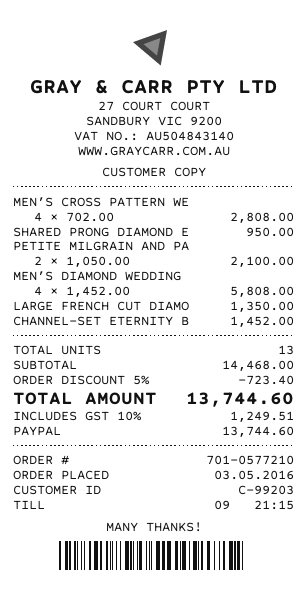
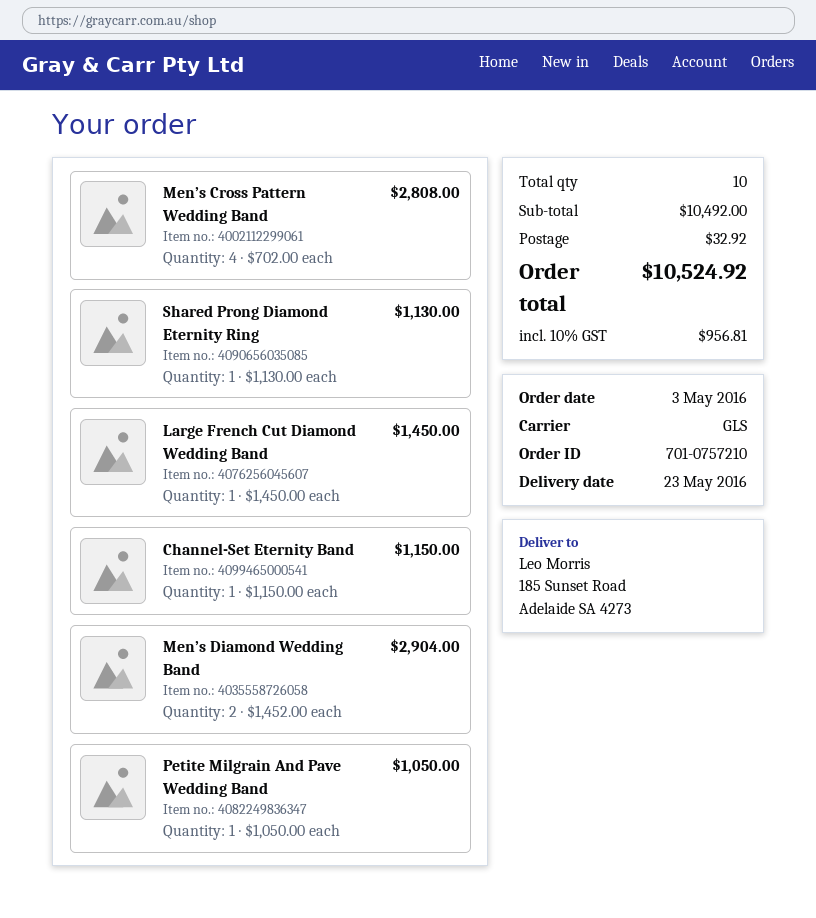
order number: 701-0577210 -> 701-0757210
SHARED PRONG DIAMOND E: 1 x 950.00 = 950.00 -> 1 x 1130.00 = 1130.00
PETITE MILGRAIN AND PA: 2 x 1050.00 = 2100.00 -> 1 x 1050.00 = 1050.00
MEN’S DIAMOND WEDDING: 4 x 1452.00 = 5808.00 -> 2 x 1452.00 = 2904.00
LARGE FRENCH CUT DIAMO: 1 x 1350.00 = 1350.00 -> 1 x 1450.00 = 1450.00
CHANNEL-SET ETERNITY B: 1 x 1452.00 = 1452.00 -> 1 x 1150.00 = 1150.00
total quantity: 13 -> 10
subtotal: 14468.00 -> 10492.00
discount: 5% = 723.40 -> none
shipping: none -> 32.92
tax: 10% = 1249.51 -> 10% = 956.81
total: 13744.60 -> 10524.92

